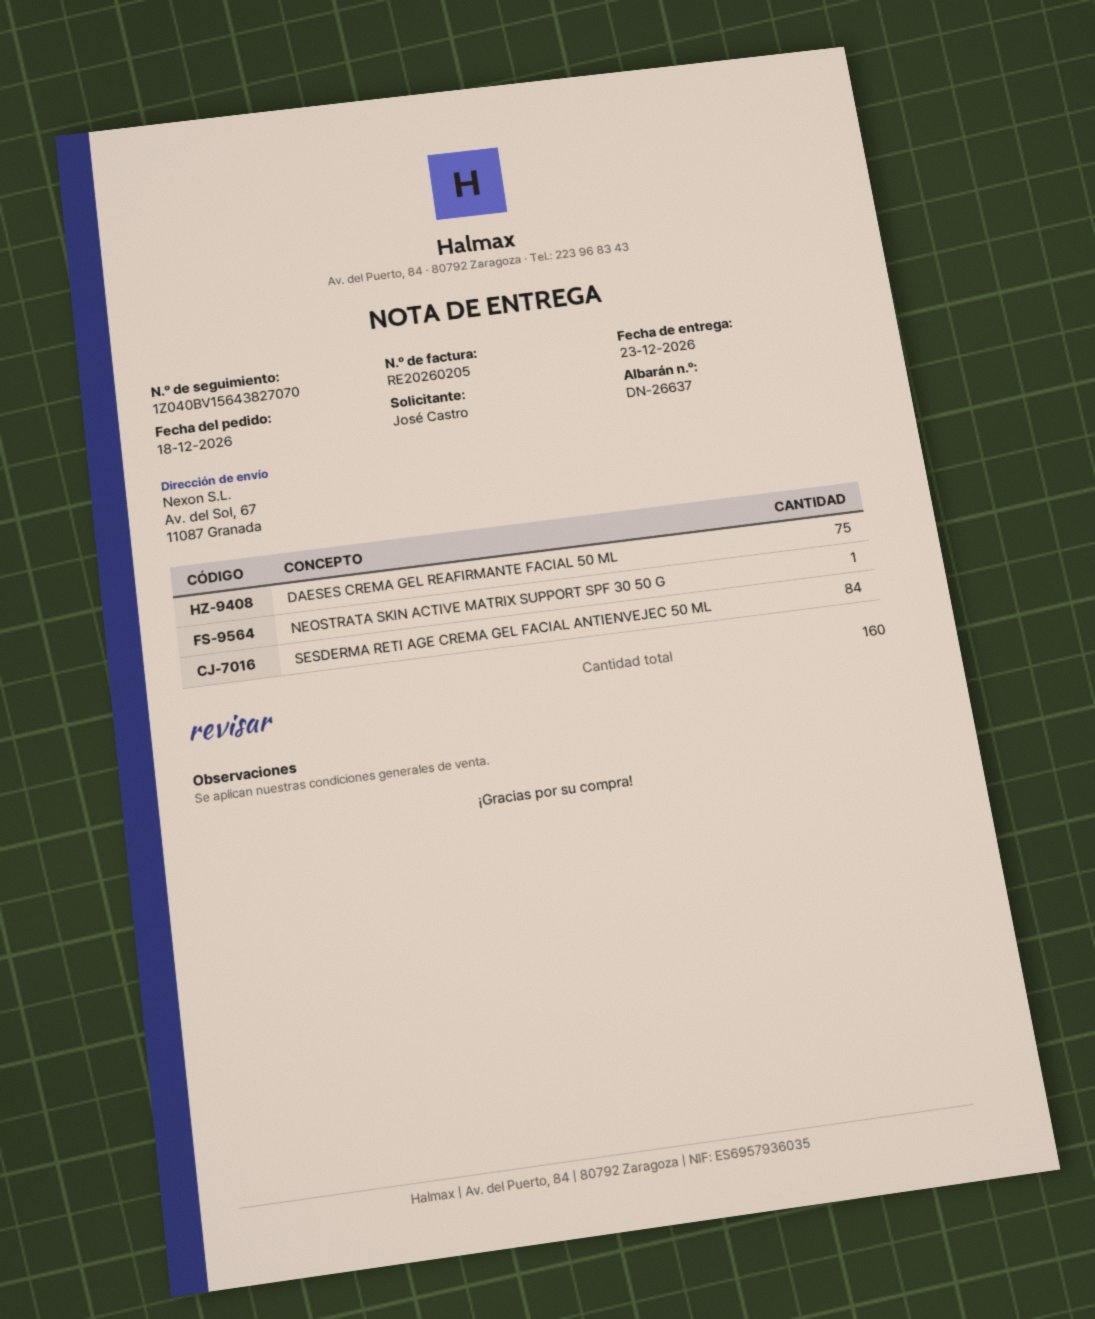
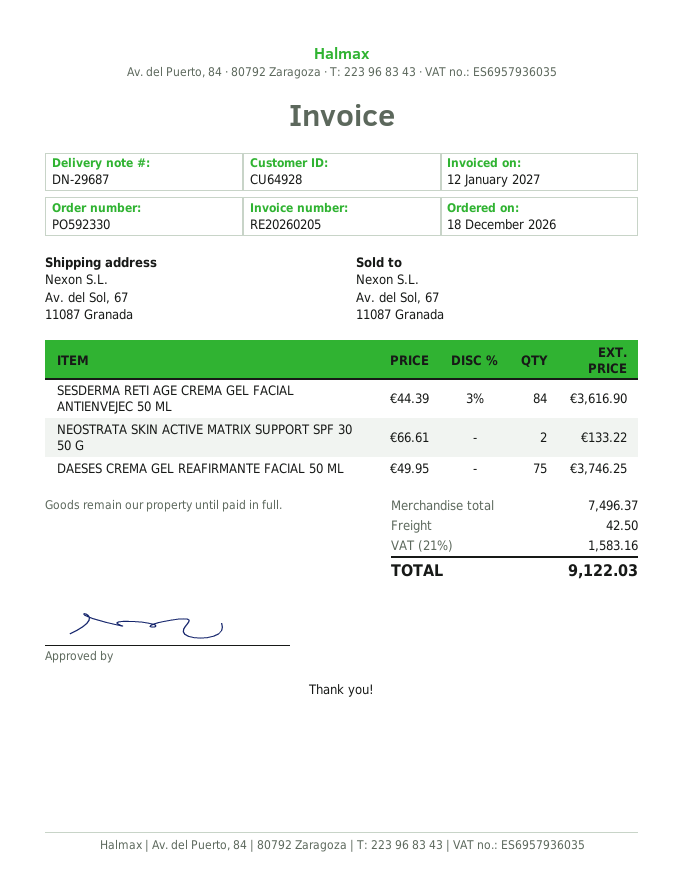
delivery note number: DN-26637 -> DN-29687
NEOSTRATA SKIN ACTIVE MATRIX SUPPORT SPF 30 50 G: 1 -> 2

